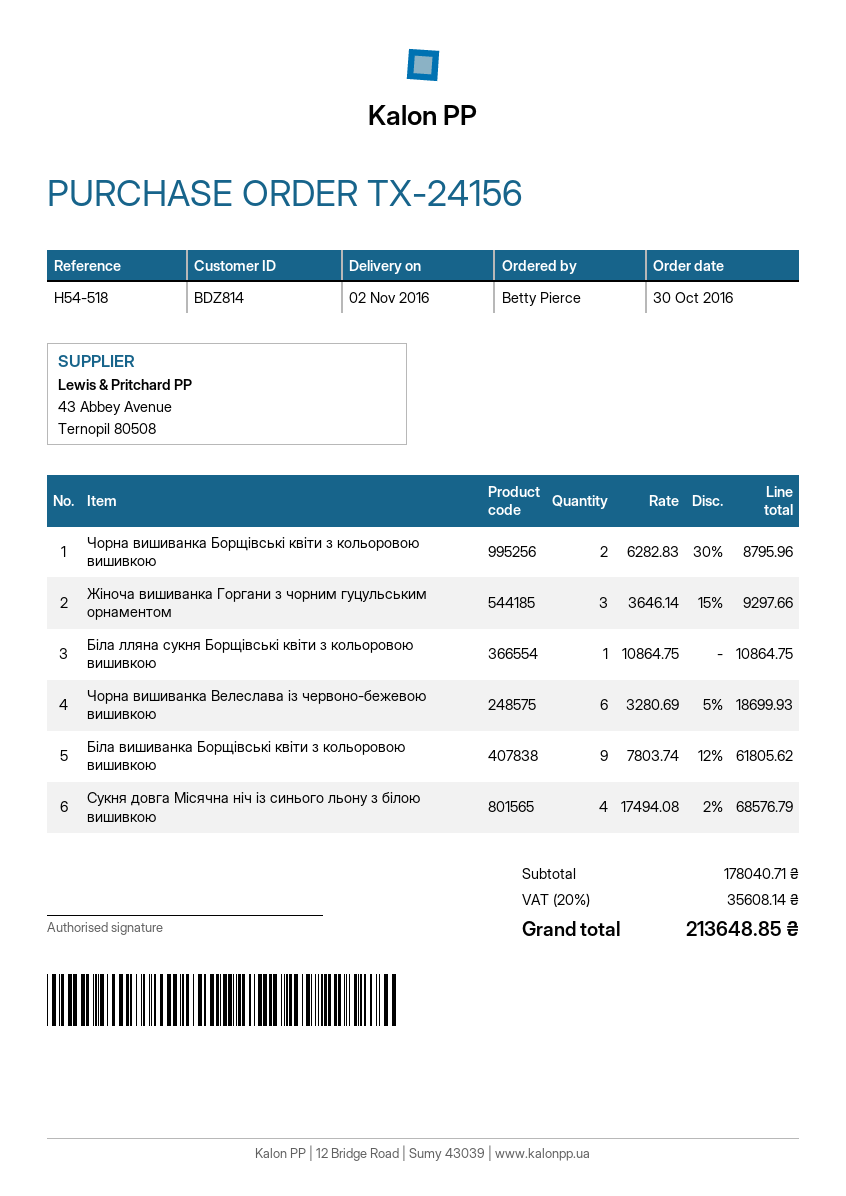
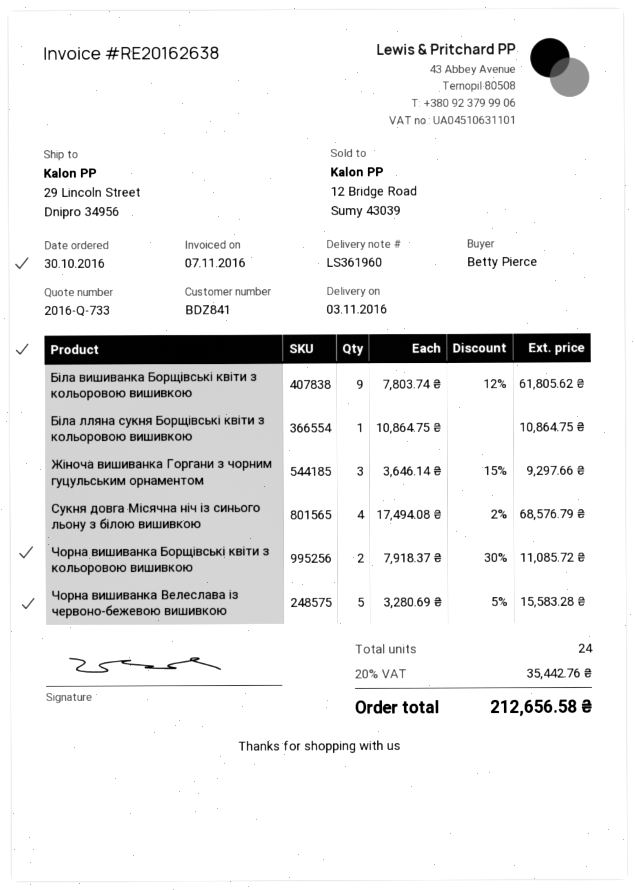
delivery date: 2016-11-02 -> 2016-11-03
customer number: BDZ814 -> BDZ841
Чорна вишиванка Борщівські квіти з кольоровою вишивкою: 2 x 6282.83 - 30% = 8795.96 -> 2 x 7918.37 - 30% = 11085.72
Чорна вишиванка Велеслава із червоно-бежевою вишивкою: 6 x 3280.69 - 5% = 18699.93 -> 5 x 3280.69 - 5% = 15583.28
tax: 20% = 35608.14 -> 20% = 35442.76
total: 213648.85 -> 212656.58

